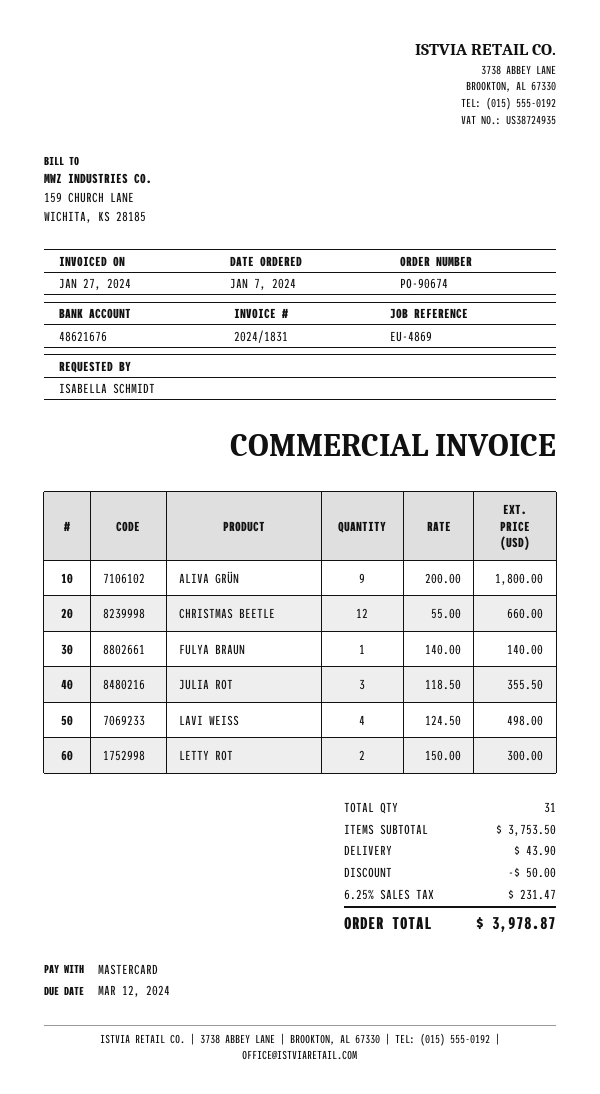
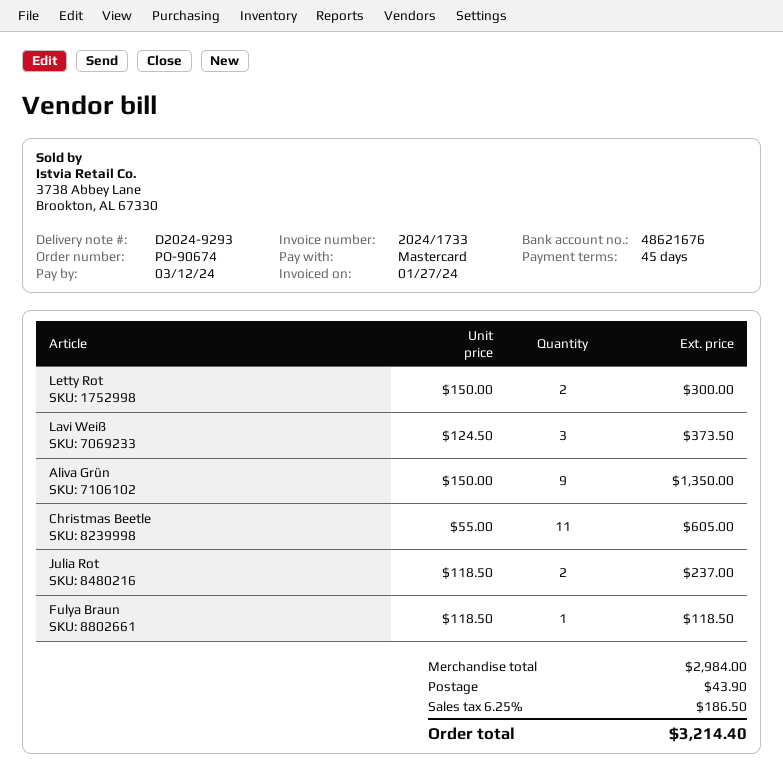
invoice number: 2024/1831 -> 2024/1733
ALIVA GRÜN: 9 x 200.00 = 1800.00 -> 9 x 150.00 = 1350.00
CHRISTMAS BEETLE: 12 x 55.00 = 660.00 -> 11 x 55.00 = 605.00
FULYA BRAUN: 1 x 140.00 = 140.00 -> 1 x 118.50 = 118.50
JULIA ROT: 3 x 118.50 = 355.50 -> 2 x 118.50 = 237.00
LAVI WEISS: 4 x 124.50 = 498.00 -> 3 x 124.50 = 373.50
subtotal: 3753.50 -> 2984.00
discount: 50.00 -> none
tax: 6.25% = 231.47 -> 6.25% = 186.50
total: 3978.87 -> 3214.40

